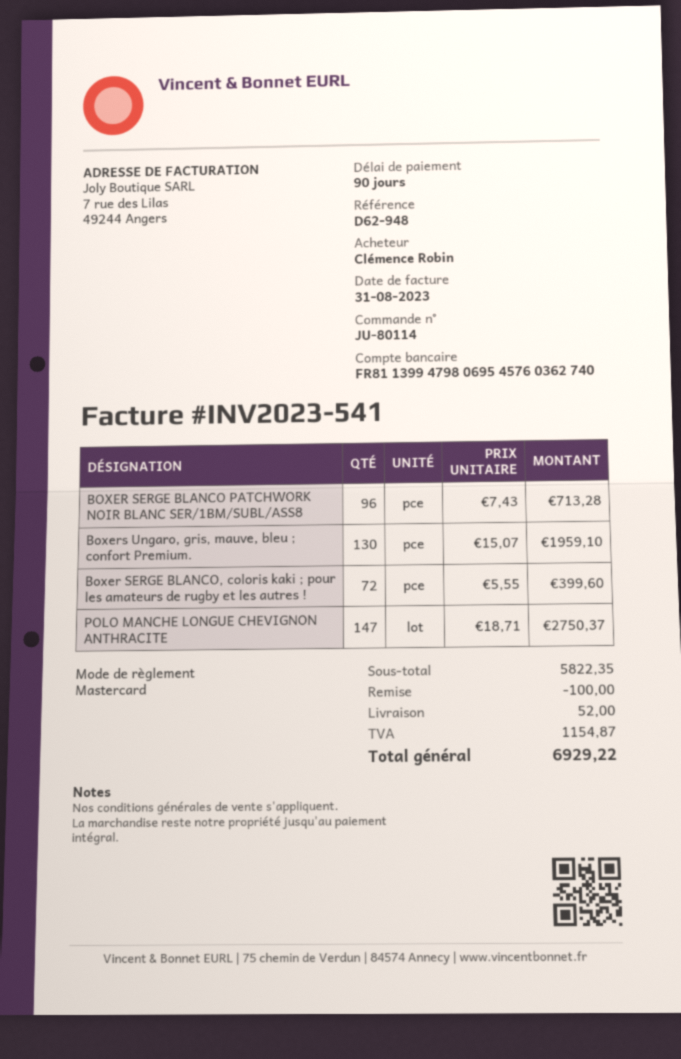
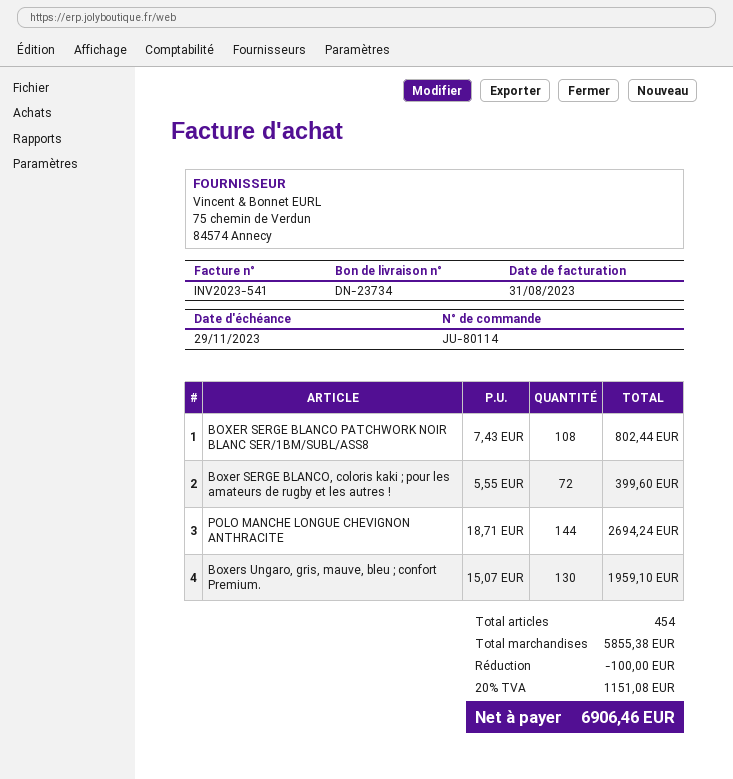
BOXER SERGE BLANCO PATCHWORK NOIR BLANC SER/1BM/SUBL/ASS8: 96 x 7.43 = 713.28 -> 108 x 7.43 = 802.44
POLO MANCHE LONGUE CHEVIGNON ANTHRACITE: 147 x 18.71 = 2750.37 -> 144 x 18.71 = 2694.24
subtotal: 5822.35 -> 5855.38
shipping: 52.00 -> none
tax: 1154.87 -> 1151.08
total: 6929.22 -> 6906.46

